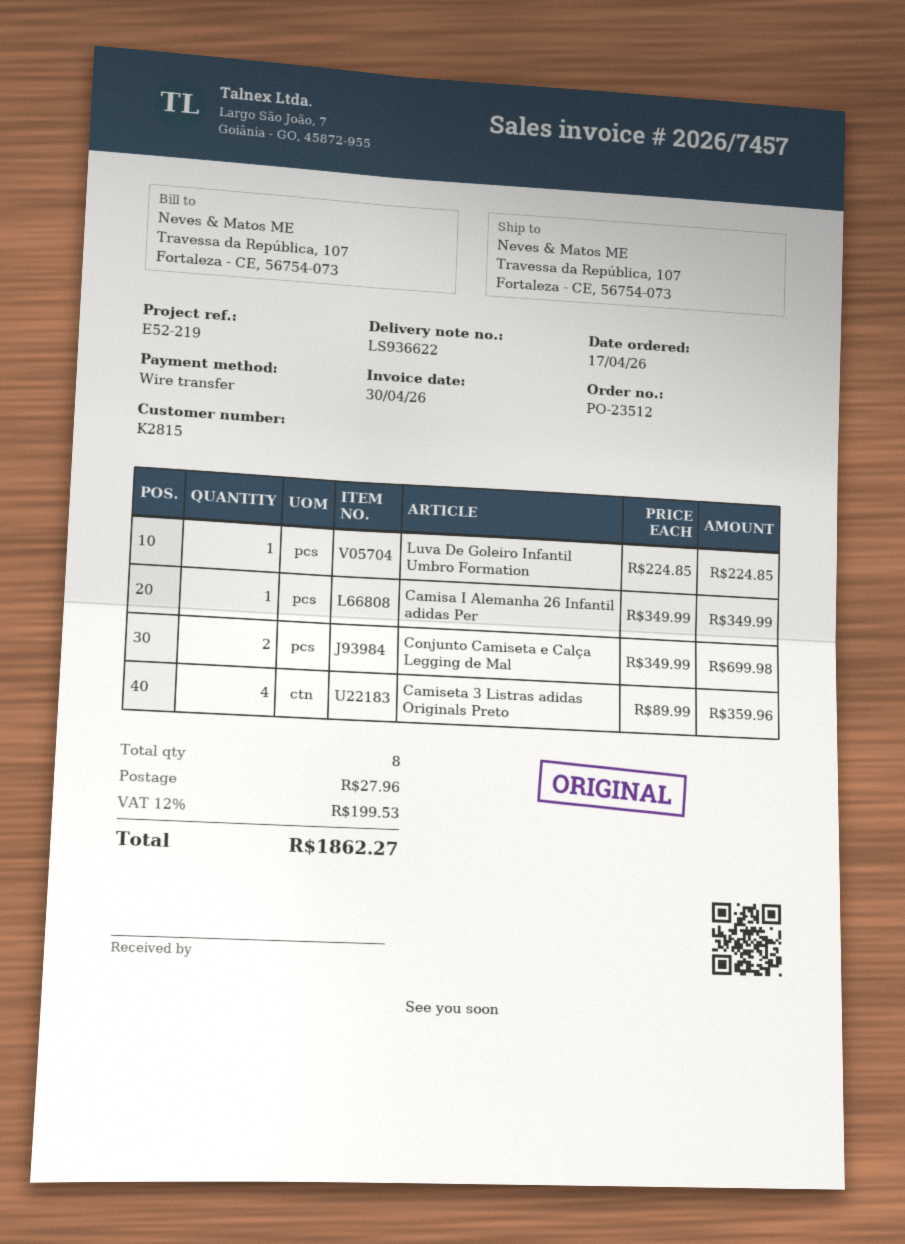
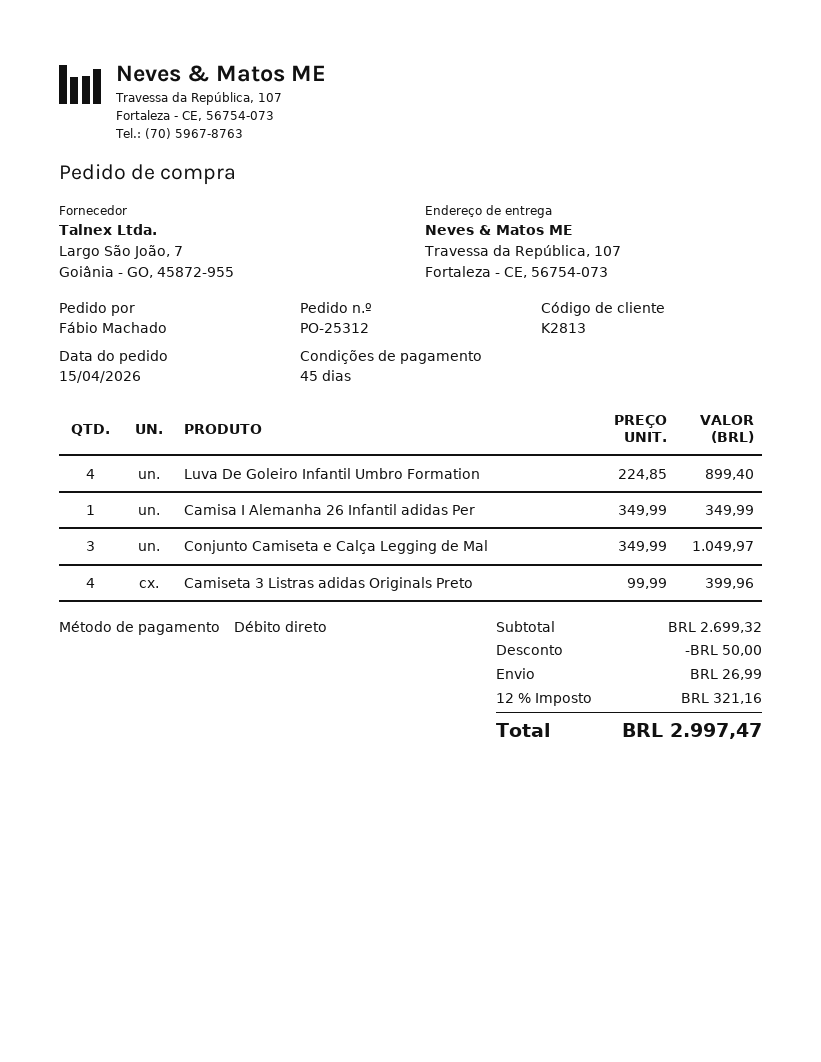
order number: PO-23512 -> PO-25312
order date: 2026-04-17 -> 2026-04-15
customer number: K2815 -> K2813
payment method: bank transfer -> direct debit
Luva De Goleiro Infantil Umbro Formation: 1 x 224.85 = 224.85 -> 4 x 224.85 = 899.40
Conjunto Camiseta e Calça Legging de Mal: 2 x 349.99 = 699.98 -> 3 x 349.99 = 1049.97
Camiseta 3 Listras adidas Originals Preto: 4 x 89.99 = 359.96 -> 4 x 99.99 = 399.96
discount: none -> 50.00
shipping: 27.96 -> 26.99
tax: 12% = 199.53 -> 12% = 321.16
total: 1862.27 -> 2997.47

